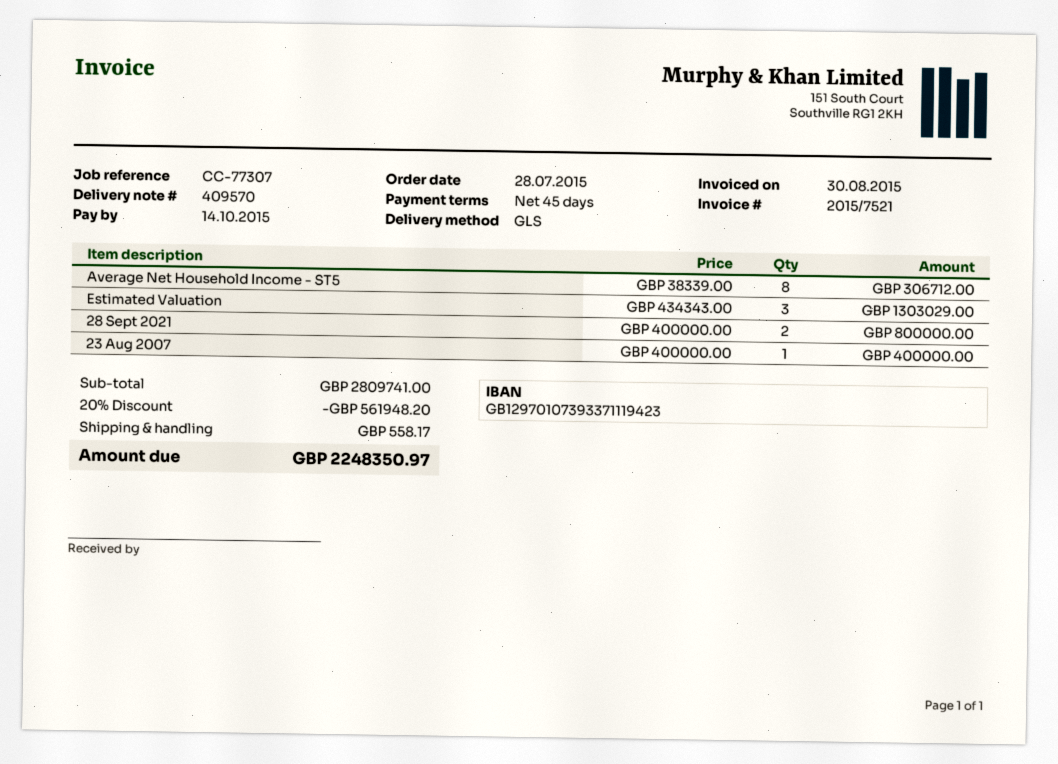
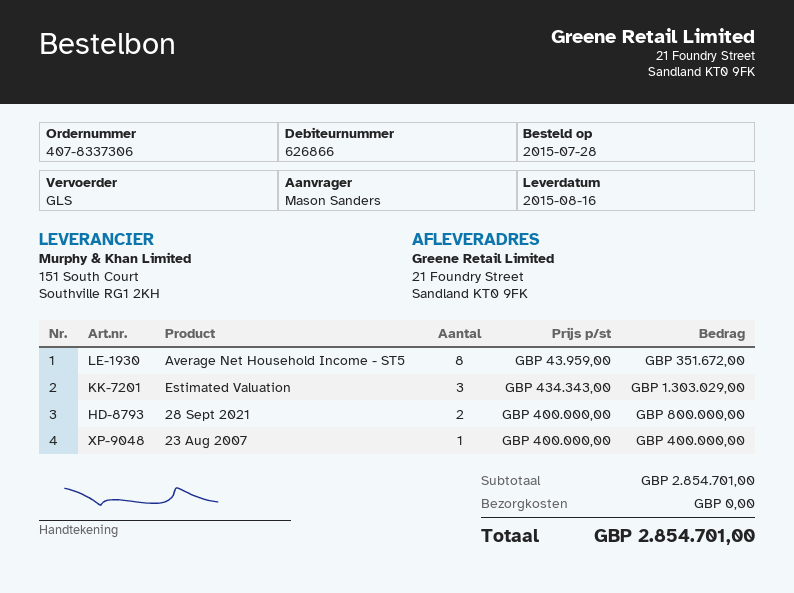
Average Net Household Income - ST5: 8 x 38339.00 = 306712.00 -> 8 x 43959.00 = 351672.00
subtotal: 2809741.00 -> 2854701.00
discount: 20% = 561948.20 -> none
shipping: 558.17 -> 0.00
total: 2248350.97 -> 2854701.00

